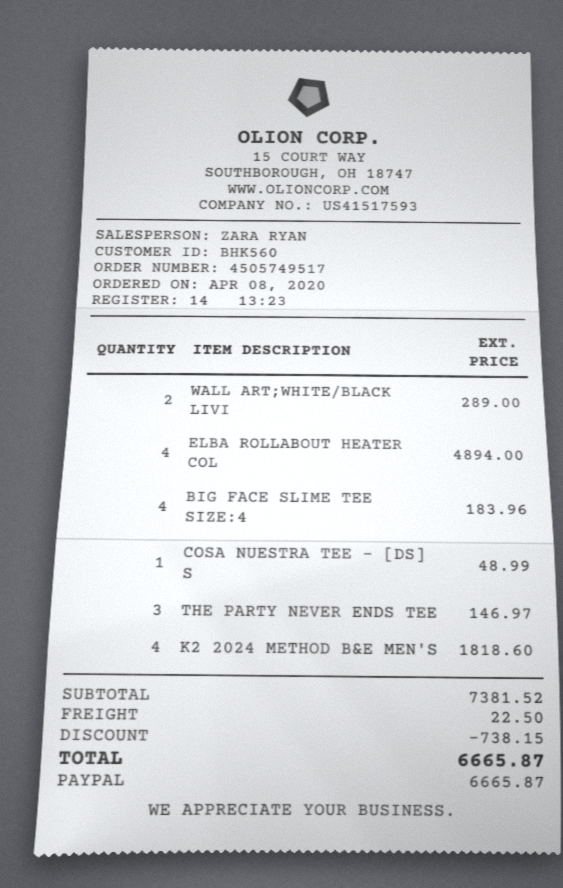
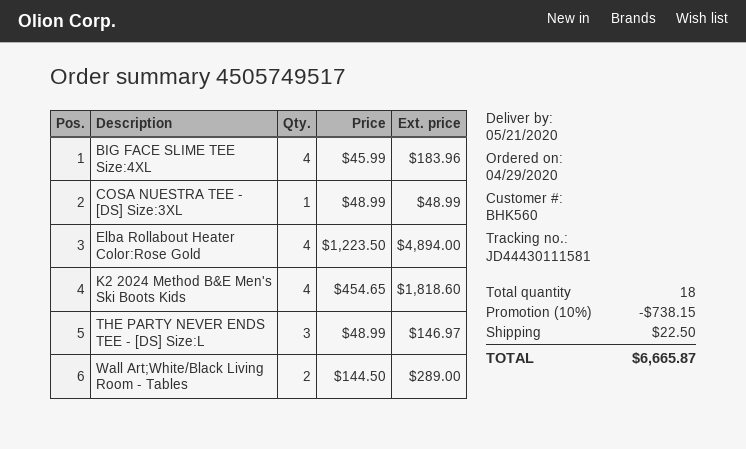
order date: 2020-04-08 -> 2020-04-29

